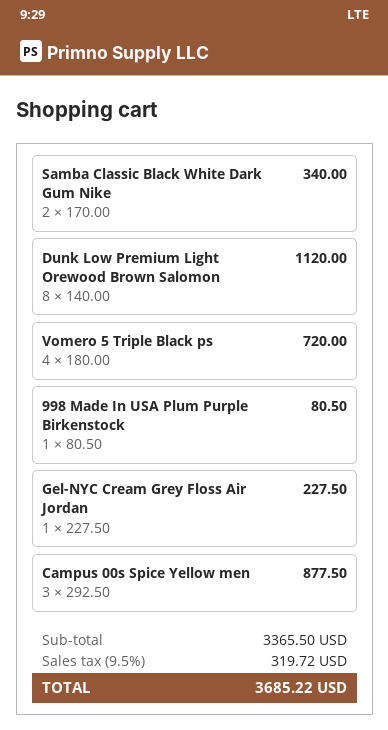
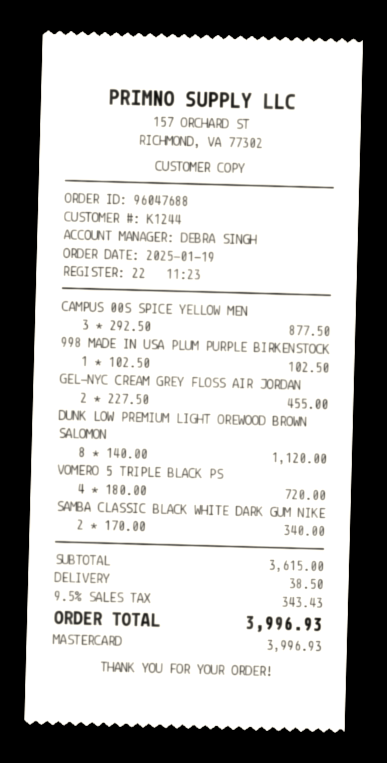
998 Made In USA Plum Purple Birkenstock: 1 x 80.50 = 80.50 -> 1 x 102.50 = 102.50
Gel-NYC Cream Grey Floss Air Jordan: 1 x 227.50 = 227.50 -> 2 x 227.50 = 455.00
subtotal: 3365.50 -> 3615.00
shipping: none -> 38.50
tax: 9.5% = 319.72 -> 9.5% = 343.43
total: 3685.22 -> 3996.93

